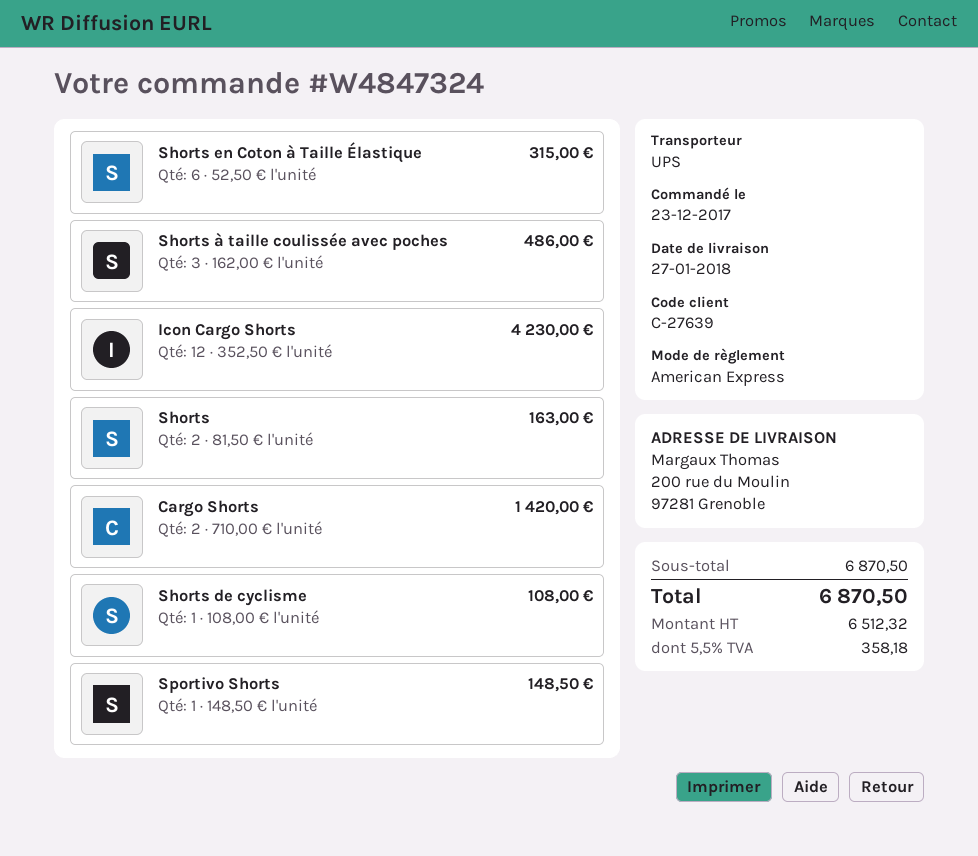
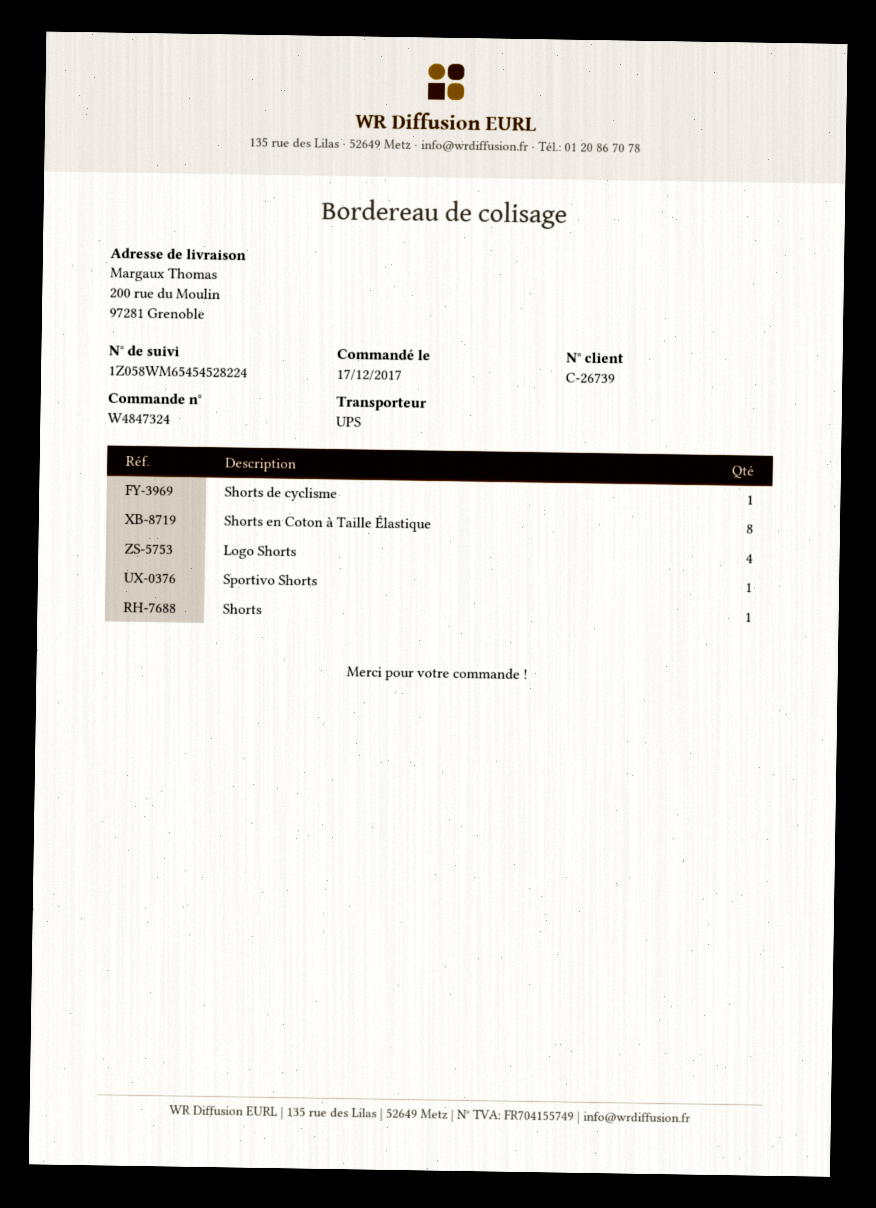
order date: 2017-12-23 -> 2017-12-17
customer number: C-27639 -> C-26739
Shorts en Coton à Taille Élastique: 6 -> 8
Shorts à taille coulissée avec poches: 3 -> none
Icon Cargo Shorts: 12 -> none
Shorts: 2 -> 1
Cargo Shorts: 2 -> none
Logo Shorts: none -> 4

